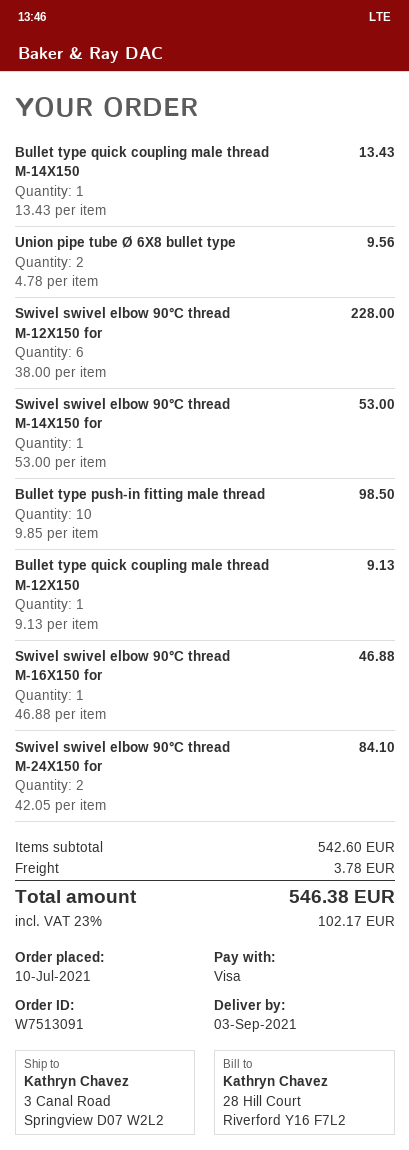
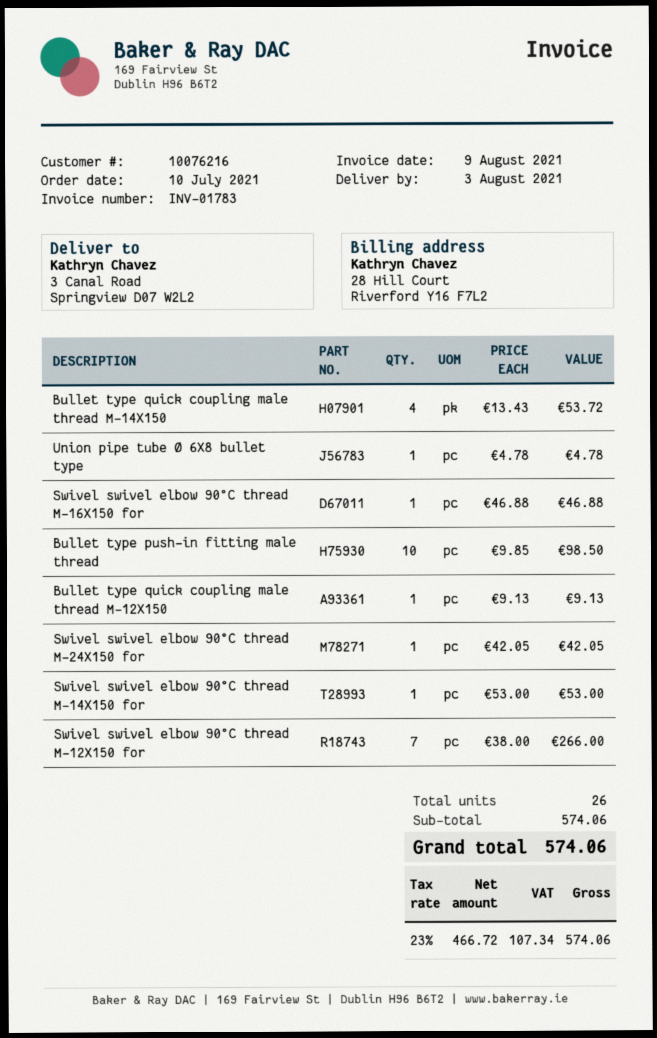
delivery date: 2021-09-03 -> 2021-08-03
Bullet type quick coupling male thread M-14X150: 1 x 13.43 = 13.43 -> 4 x 13.43 = 53.72
Union pipe tube Ø 6X8 bullet type: 2 x 4.78 = 9.56 -> 1 x 4.78 = 4.78
Swivel swivel elbow 90°C thread M-12X150 for: 6 x 38.00 = 228.00 -> 7 x 38.00 = 266.00
Swivel swivel elbow 90°C thread M-24X150 for: 2 x 42.05 = 84.10 -> 1 x 42.05 = 42.05
subtotal: 542.60 -> 574.06
shipping: 3.78 -> none
tax: 23% = 102.17 -> 23% = 107.34
total: 546.38 -> 574.06

